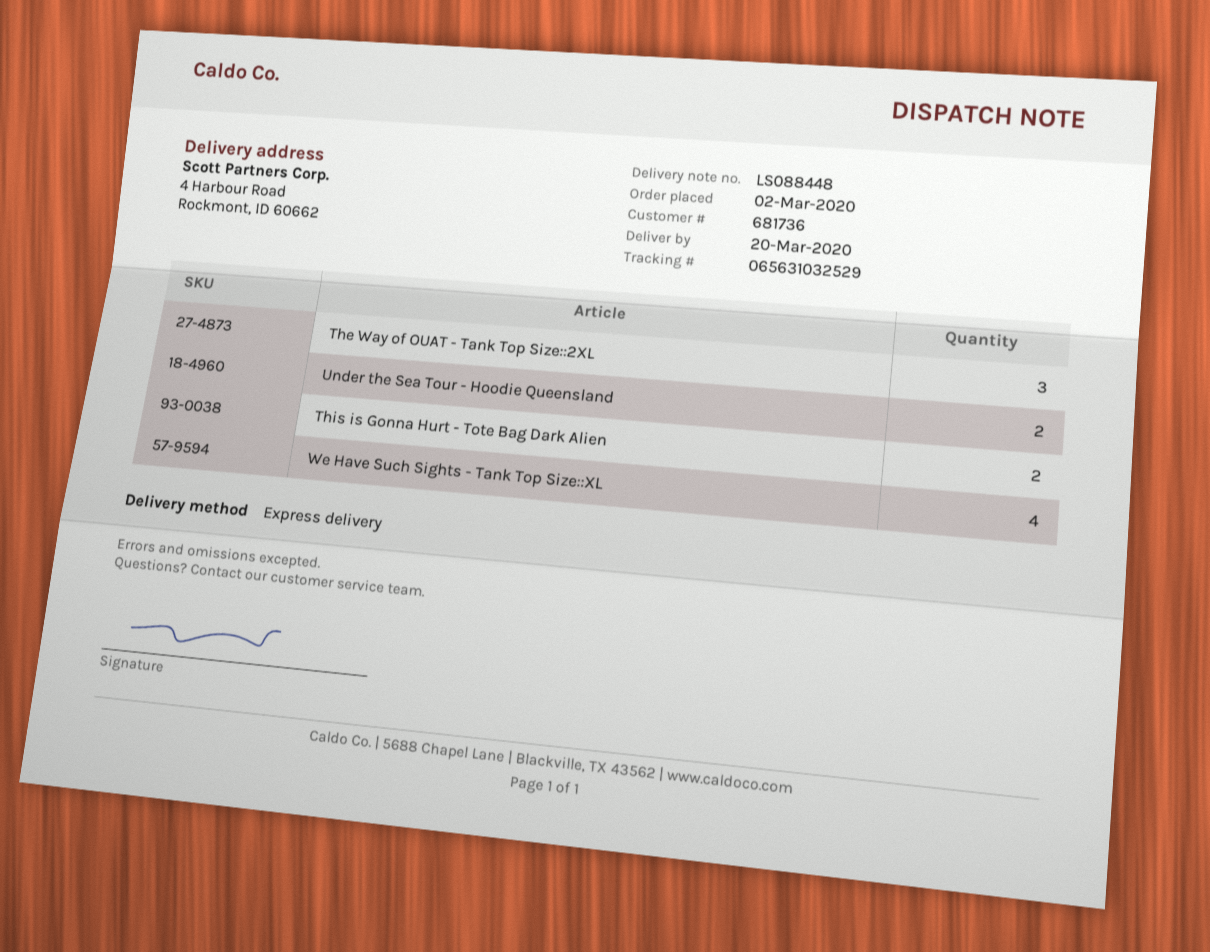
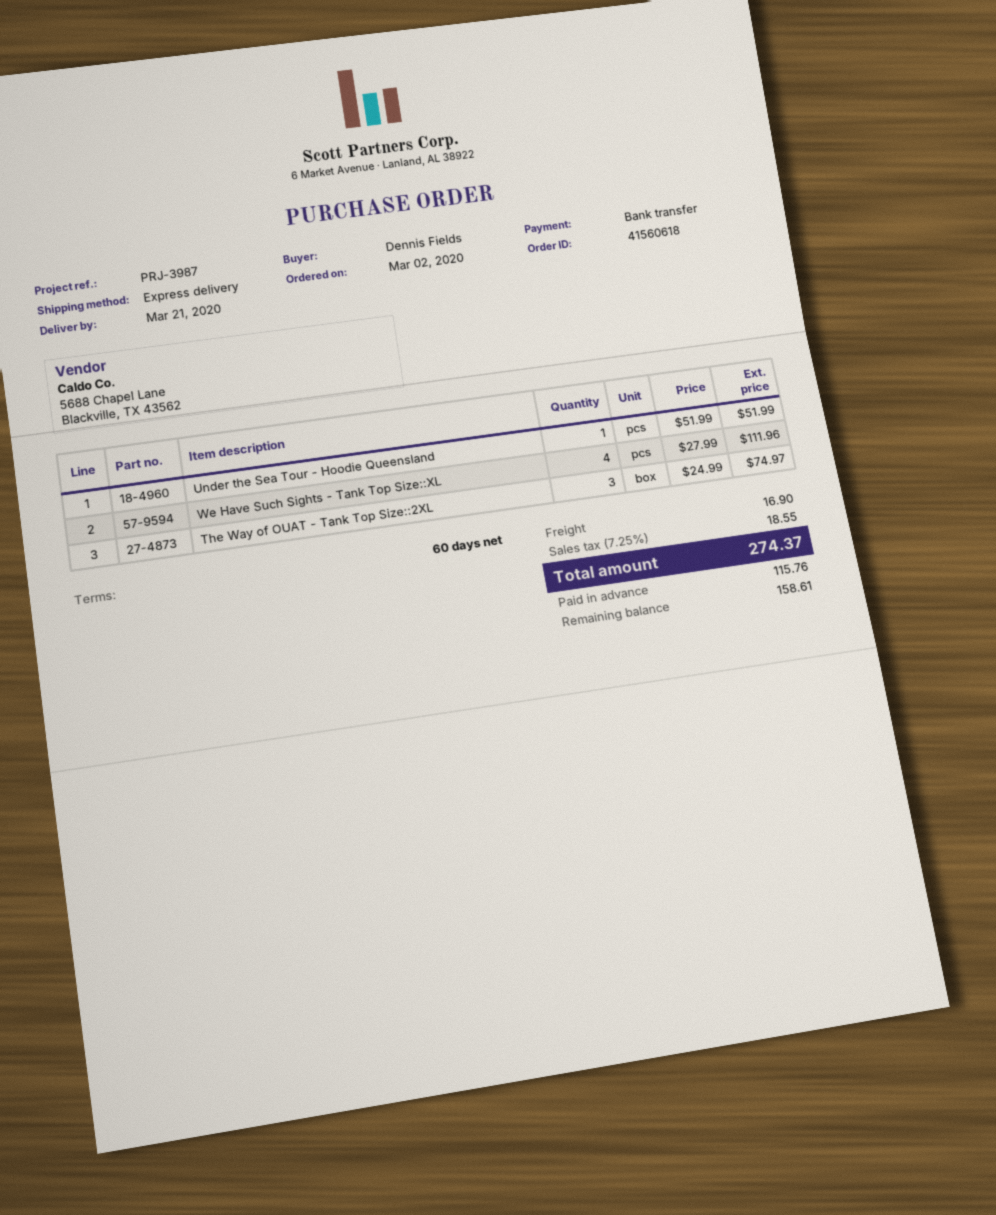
delivery date: 2020-03-20 -> 2020-03-21
Under the Sea Tour - Hoodie Queensland: 2 -> 1
This is Gonna Hurt - Tote Bag Dark Alien: 2 -> none

